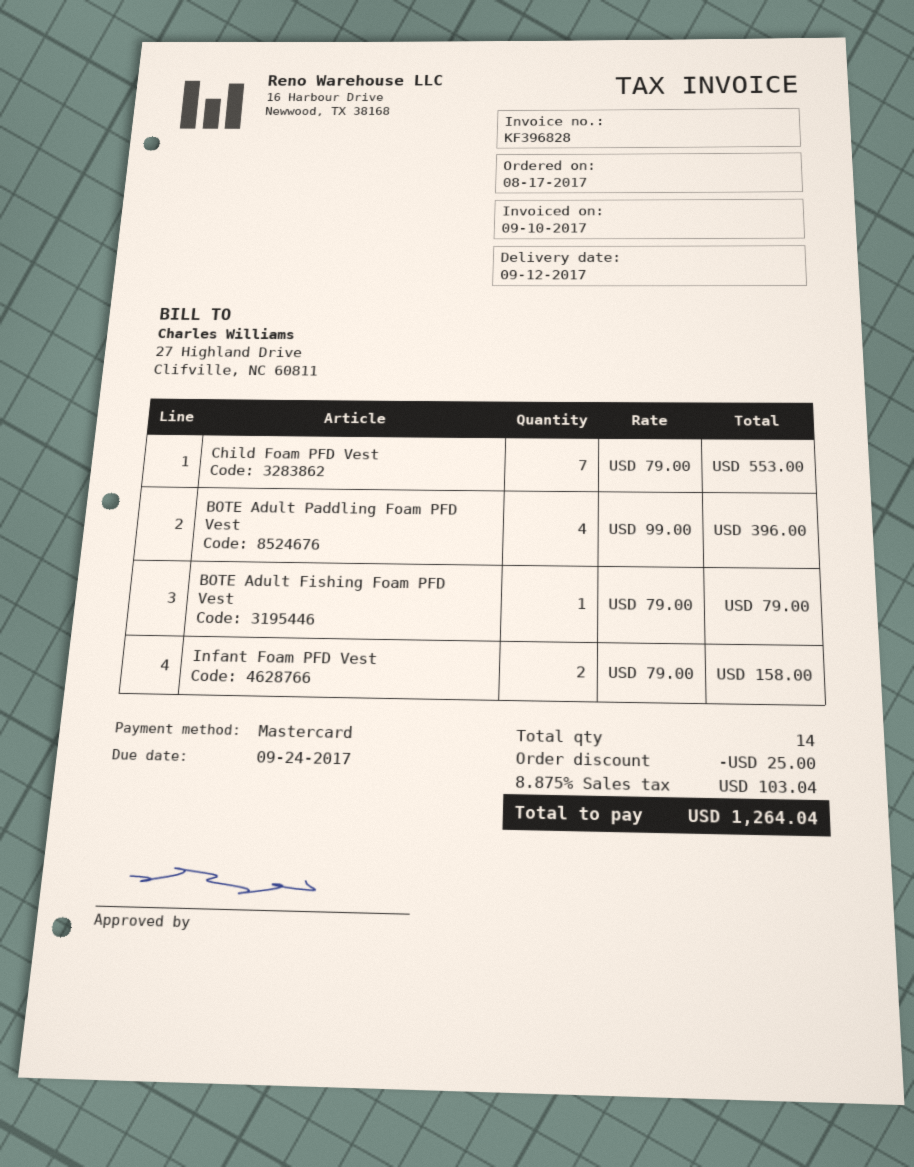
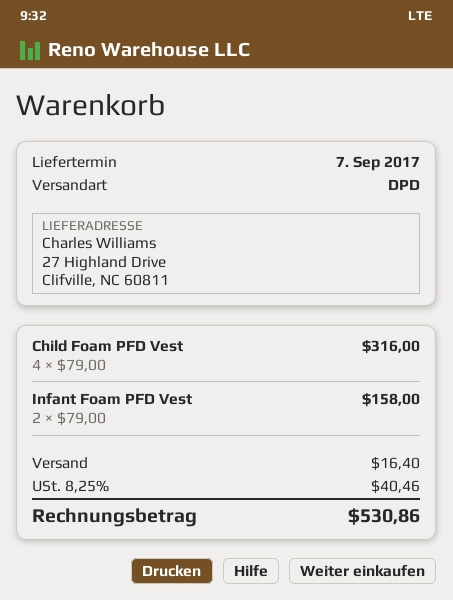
delivery date: 2017-09-12 -> 2017-09-07
Child Foam PFD Vest: 7 x 79.00 = 553.00 -> 4 x 79.00 = 316.00
BOTE Adult Paddling Foam PFD Vest: 4 x 99.00 = 396.00 -> none
BOTE Adult Fishing Foam PFD Vest: 1 x 79.00 = 79.00 -> none
discount: 25.00 -> none
shipping: none -> 16.40
tax: 8.875% = 103.04 -> 8.25% = 40.46
total: 1264.04 -> 530.86

